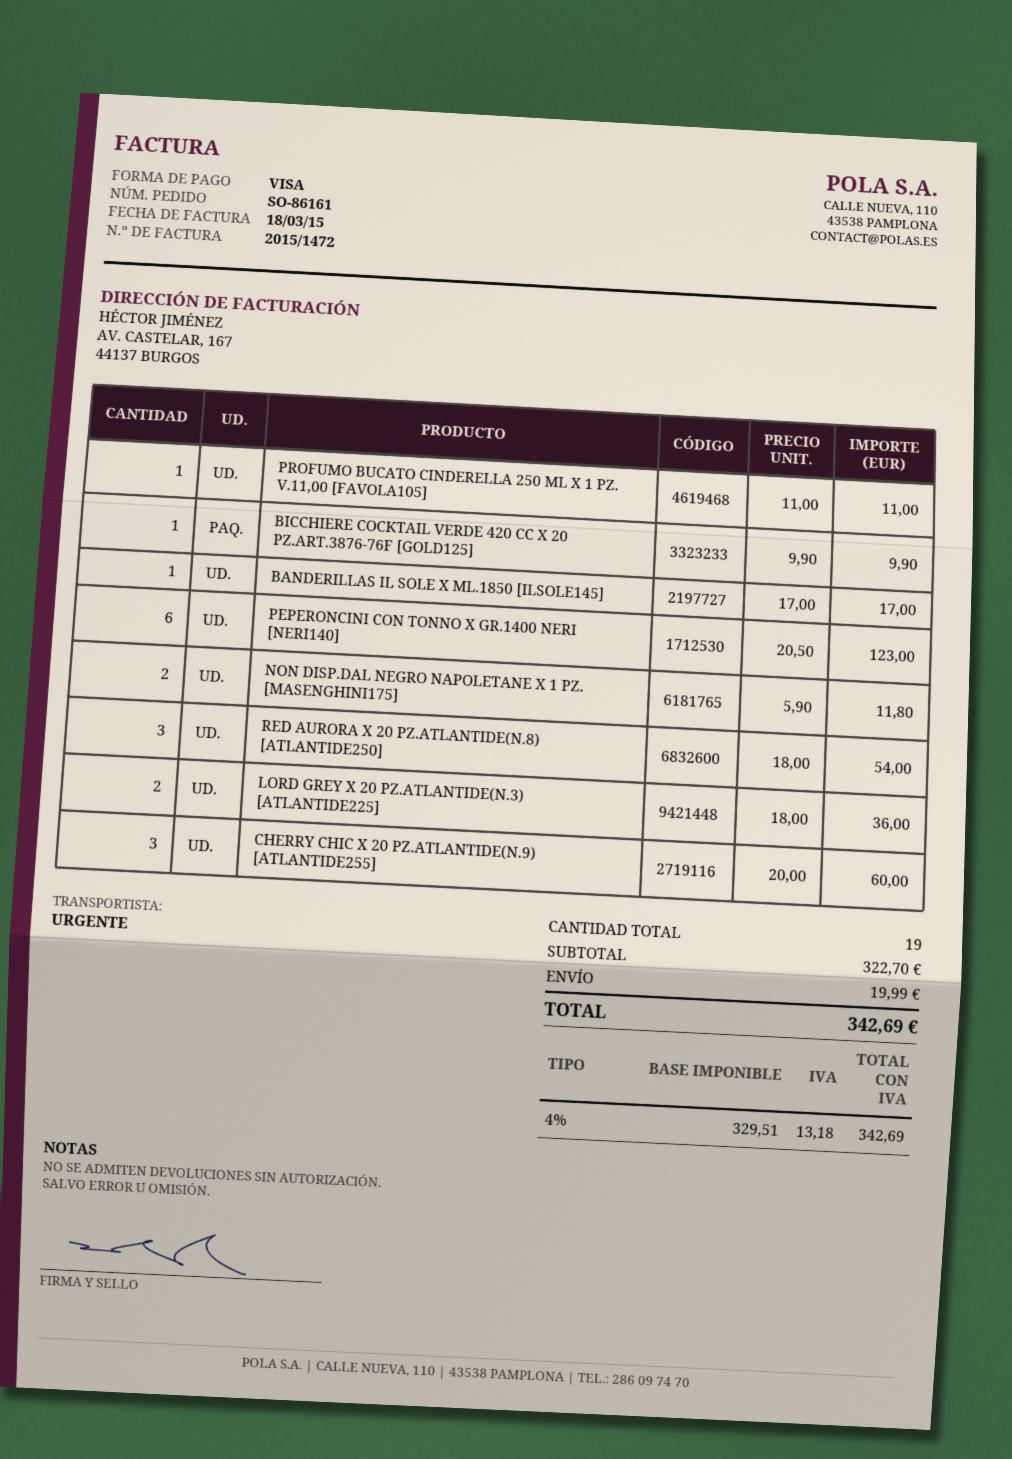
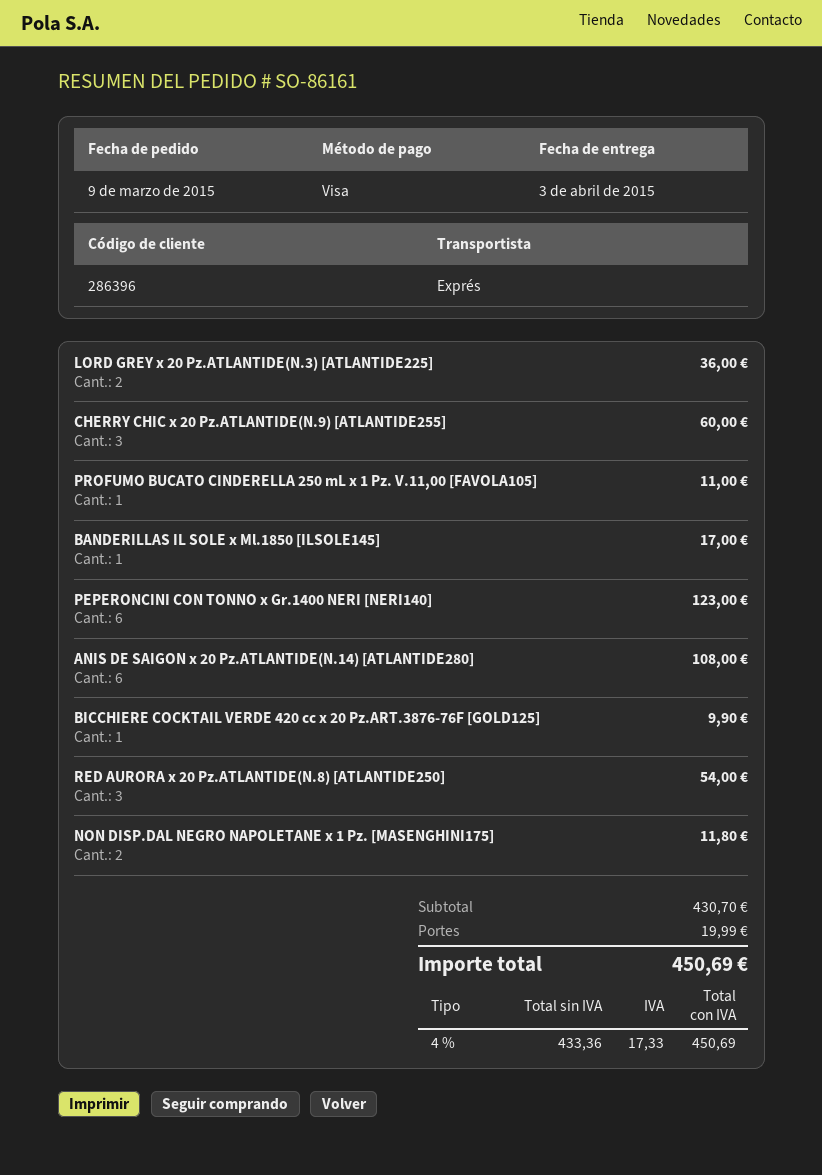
ANIS DE SAIGON x 20 Pz.ATLANTIDE(N.14) [ATLANTIDE280]: none -> 6 for 108.00
subtotal: 322.70 -> 430.70
net: 329.51 -> 433.36
tax: 4% = 13.18 -> 4% = 17.33
total: 342.69 -> 450.69

